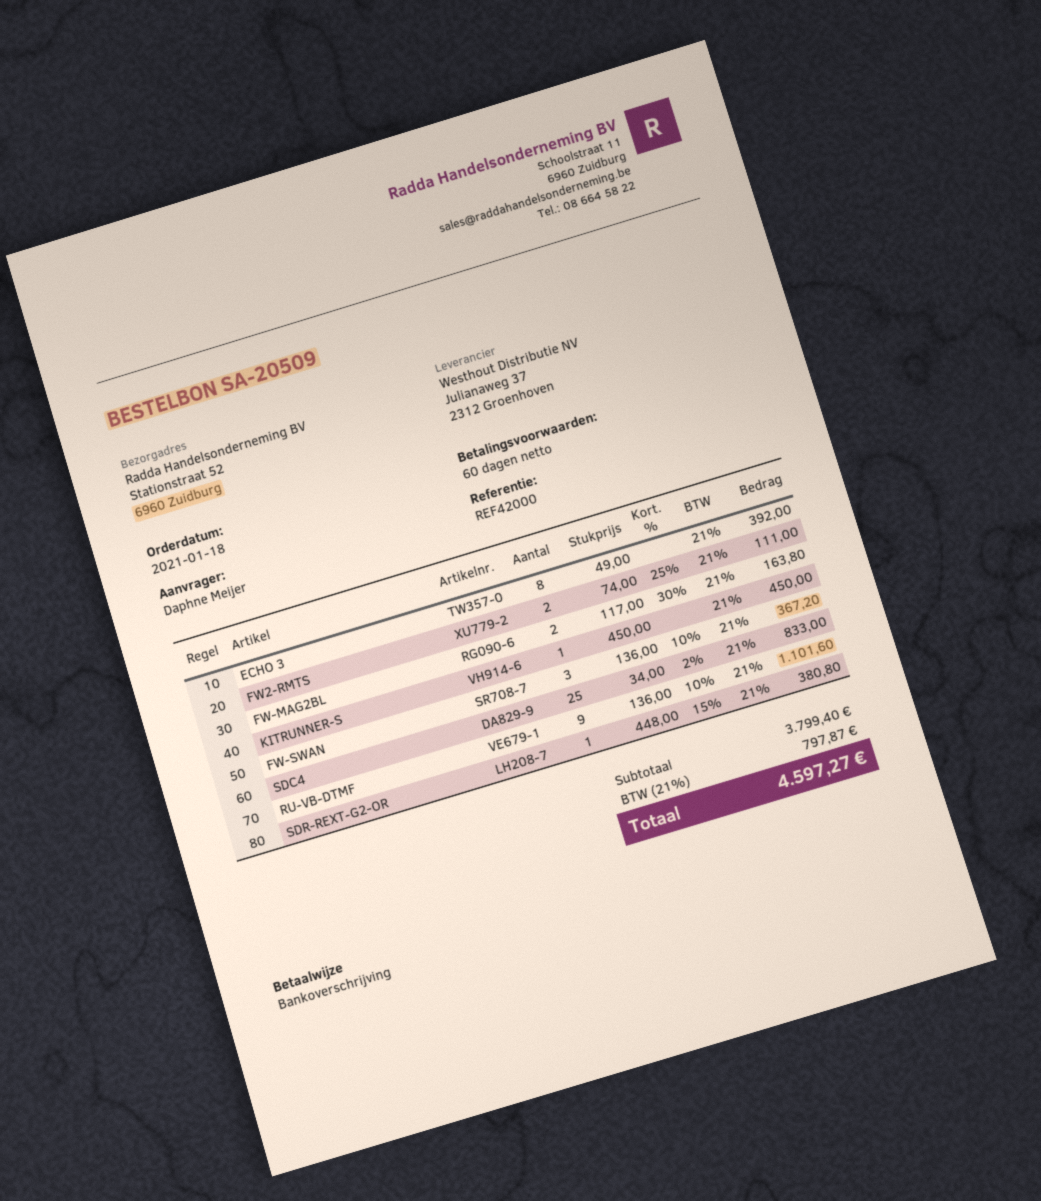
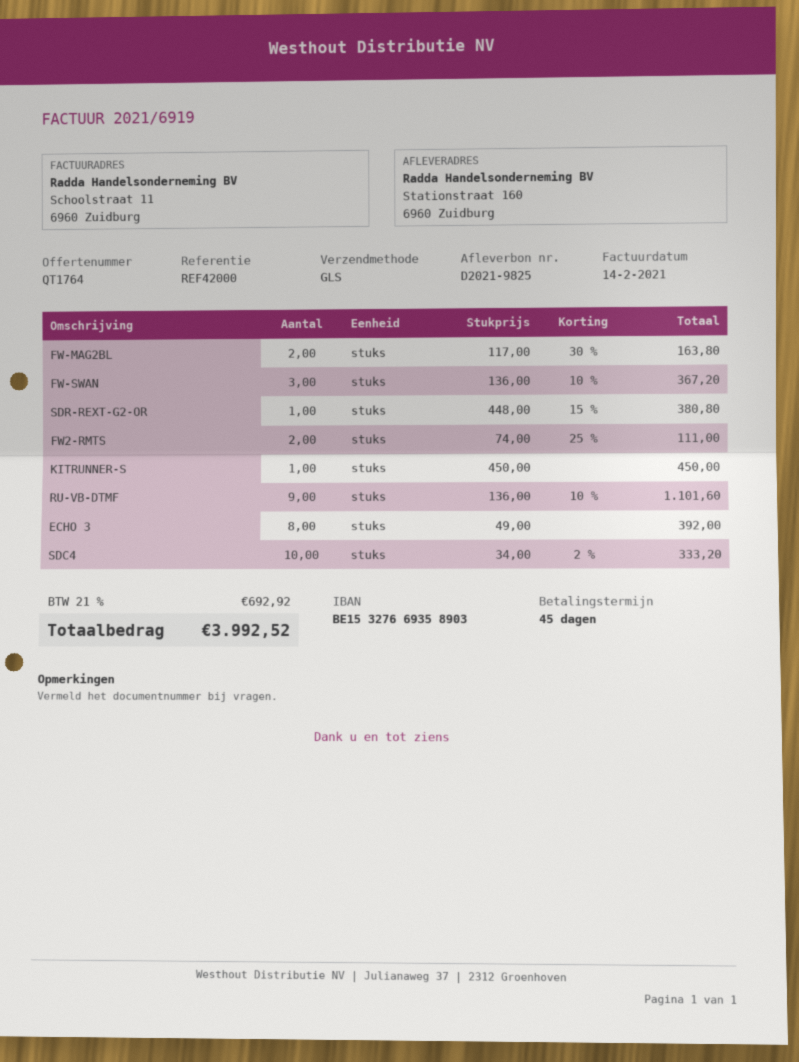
payment terms: 60 days -> 45 days
ship to: Stationstraat 52, 6960 Zuidburg -> Stationstraat 160, 6960 Zuidburg
SDC4: 25 x 34.00 - 2% = 833.00 -> 10 x 34.00 - 2% = 333.20
tax: 21% = 797.87 -> 21% = 692.92
total: 4597.27 -> 3992.52

